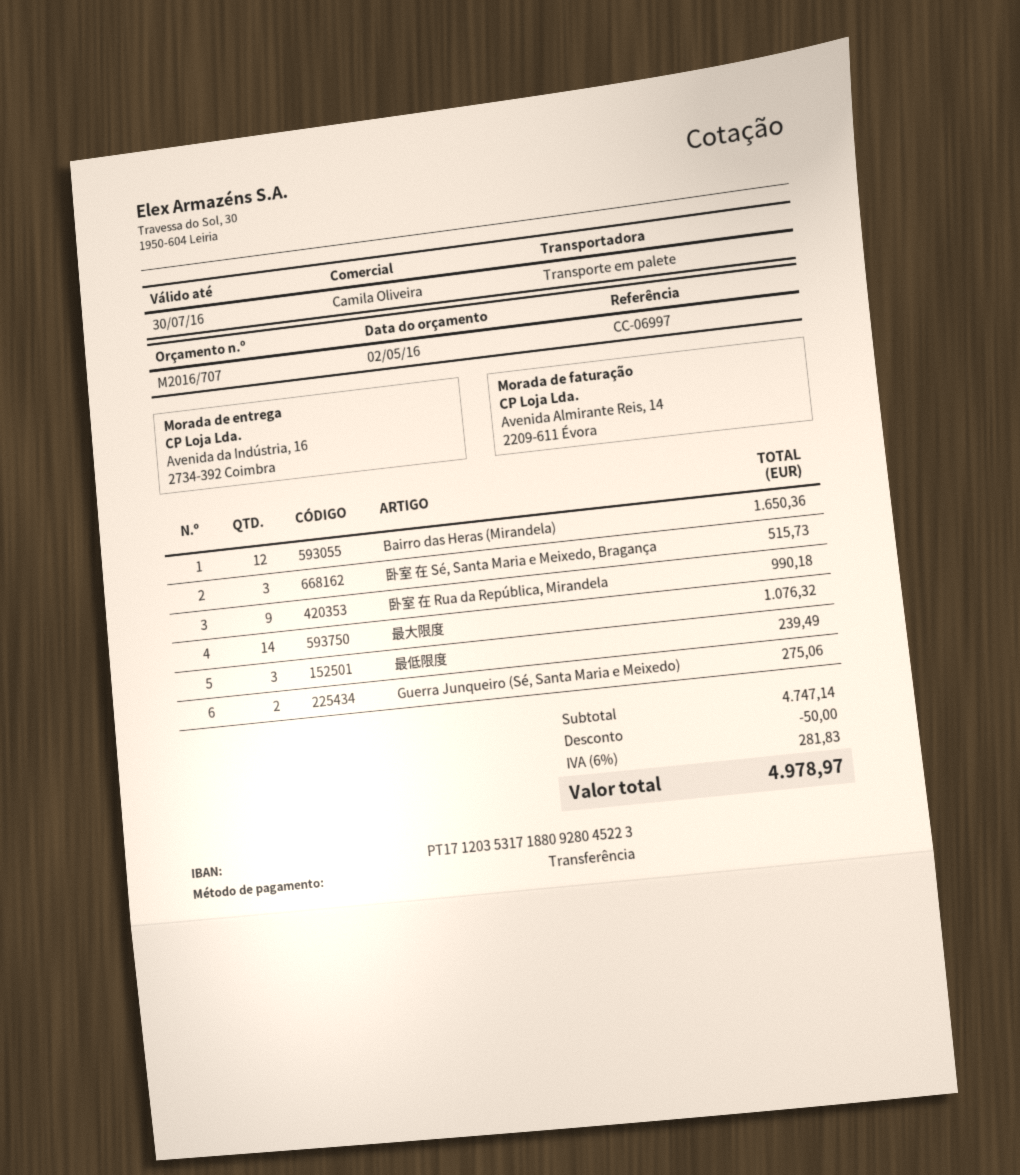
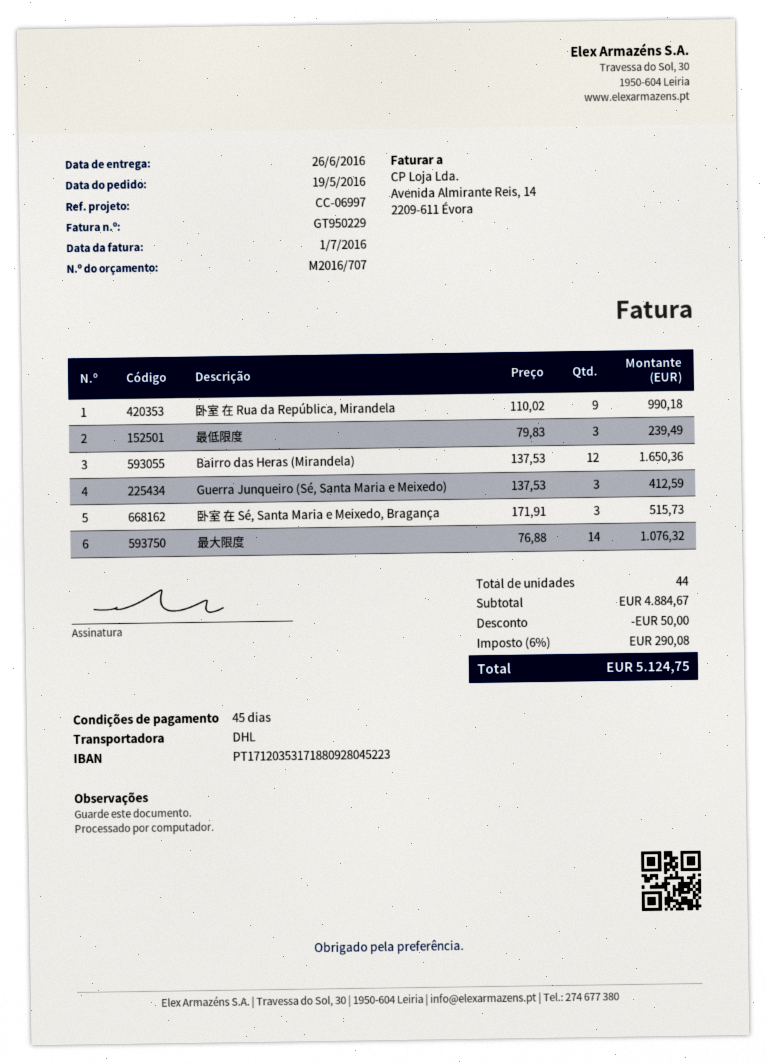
shipping method: pallet freight -> DHL
Guerra Junqueiro (Sé, Santa Maria e Meixedo): 2 for 275.06 -> 3 for 412.59
subtotal: 4747.14 -> 4884.67
tax: 6% = 281.83 -> 6% = 290.08
total: 4978.97 -> 5124.75

